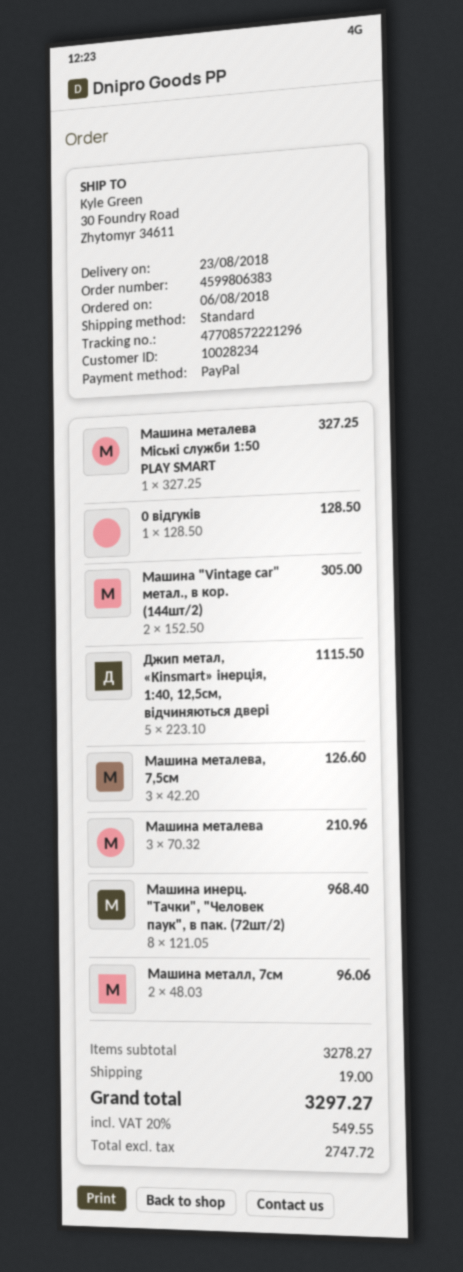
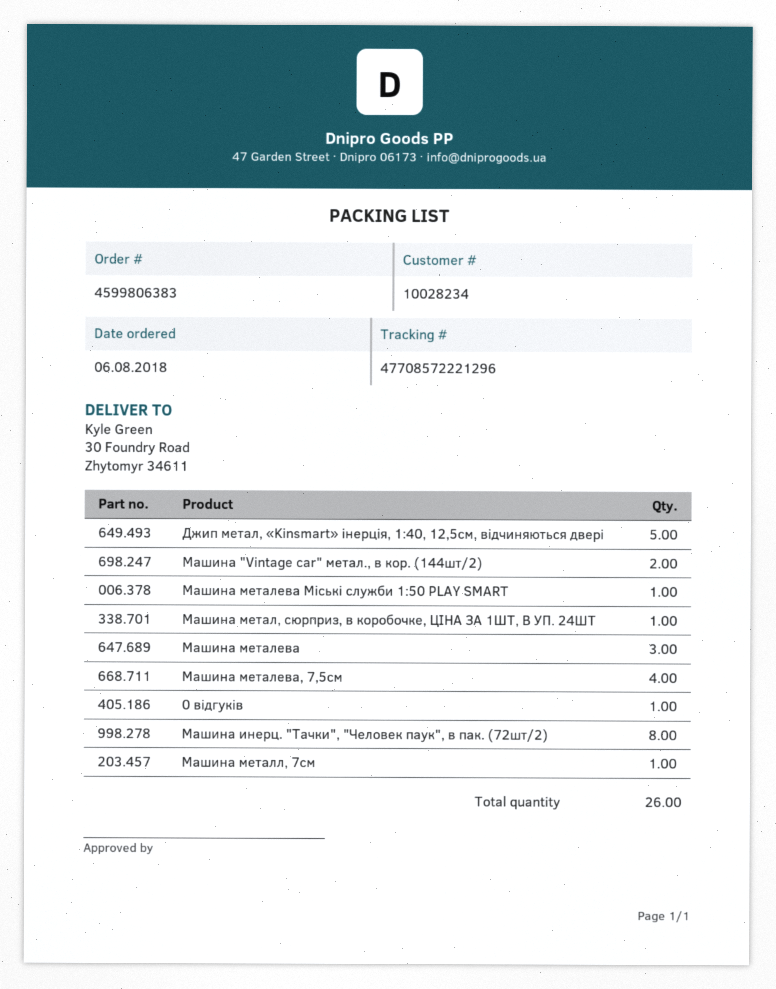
Машина металева, 7,5см: 3 -> 4
Машина металл, 7см: 2 -> 1
Машина метал, сюрприз, в коробочке, ЦІНА ЗА 1ШТ, В УП. 24ШТ: none -> 1

